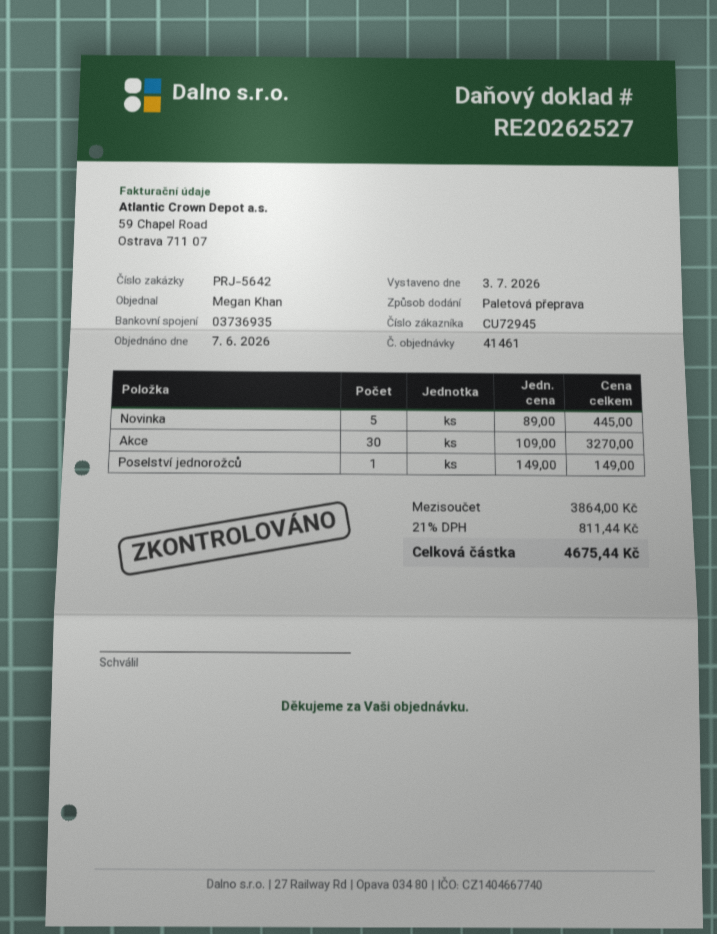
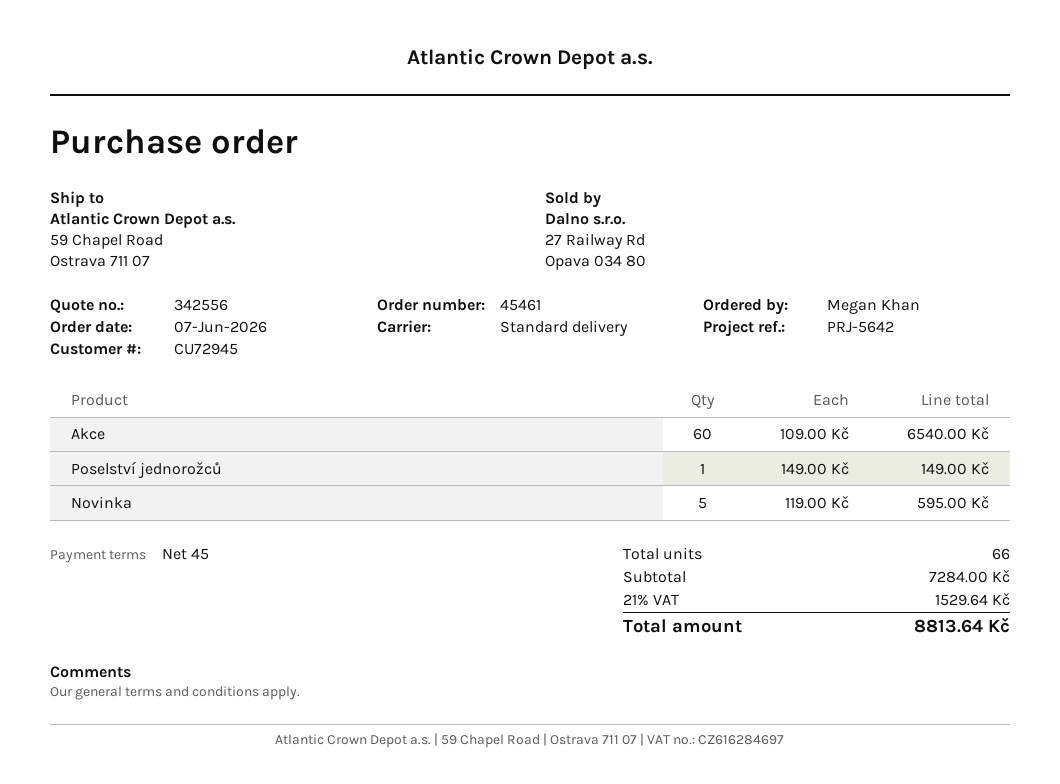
order number: 41461 -> 45461
shipping method: pallet freight -> standard
Novinka: 5 x 89.00 = 445.00 -> 5 x 119.00 = 595.00
Akce: 30 x 109.00 = 3270.00 -> 60 x 109.00 = 6540.00
subtotal: 3864.00 -> 7284.00
tax: 21% = 811.44 -> 21% = 1529.64
total: 4675.44 -> 8813.64

